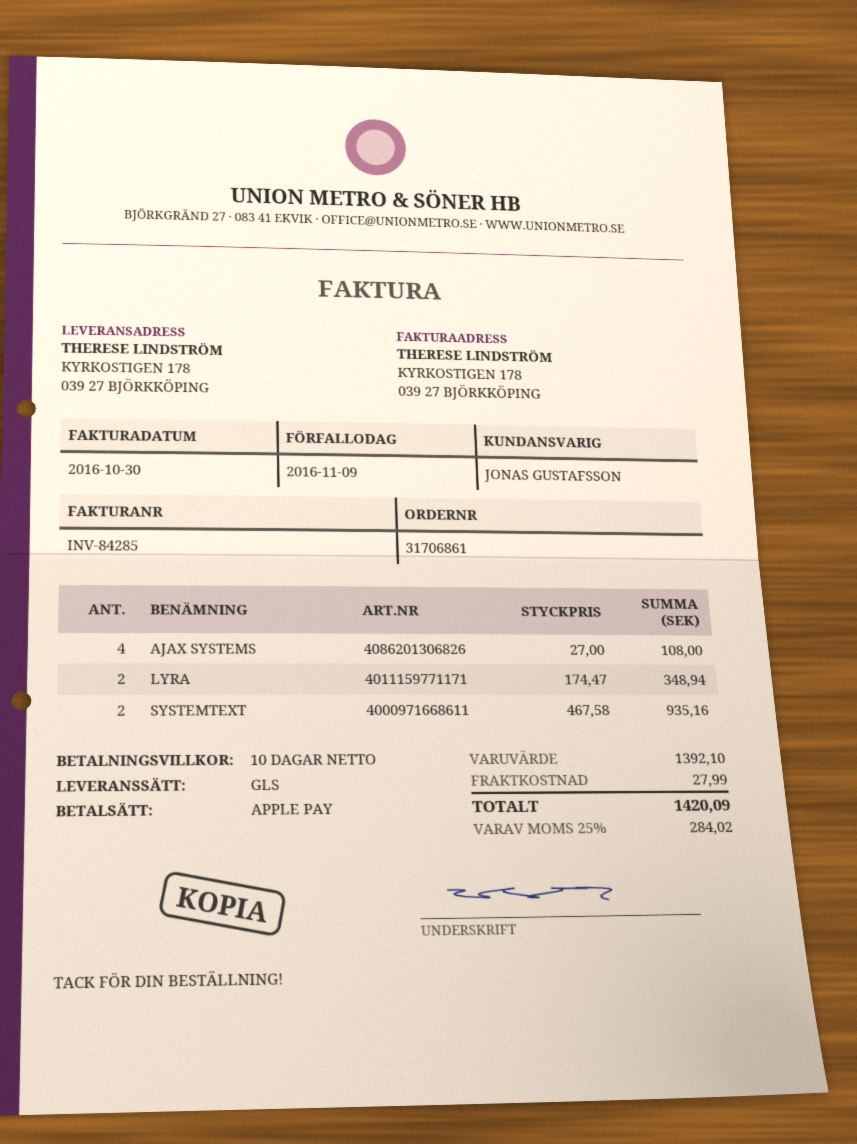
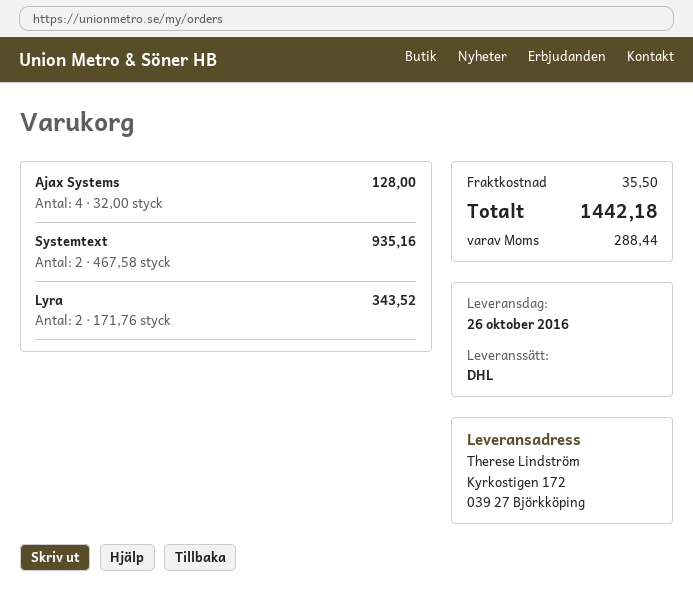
shipping method: GLS -> DHL
ship to: KYRKOSTIGEN 178, 039 27 BJÖRKKÖPING -> Kyrkostigen 172, 039 27 Björkköping
AJAX SYSTEMS: 4 x 27.00 = 108.00 -> 4 x 32.00 = 128.00
LYRA: 2 x 174.47 = 348.94 -> 2 x 171.76 = 343.52
shipping: 27.99 -> 35.50
tax: 284.02 -> 288.44
total: 1420.09 -> 1442.18

